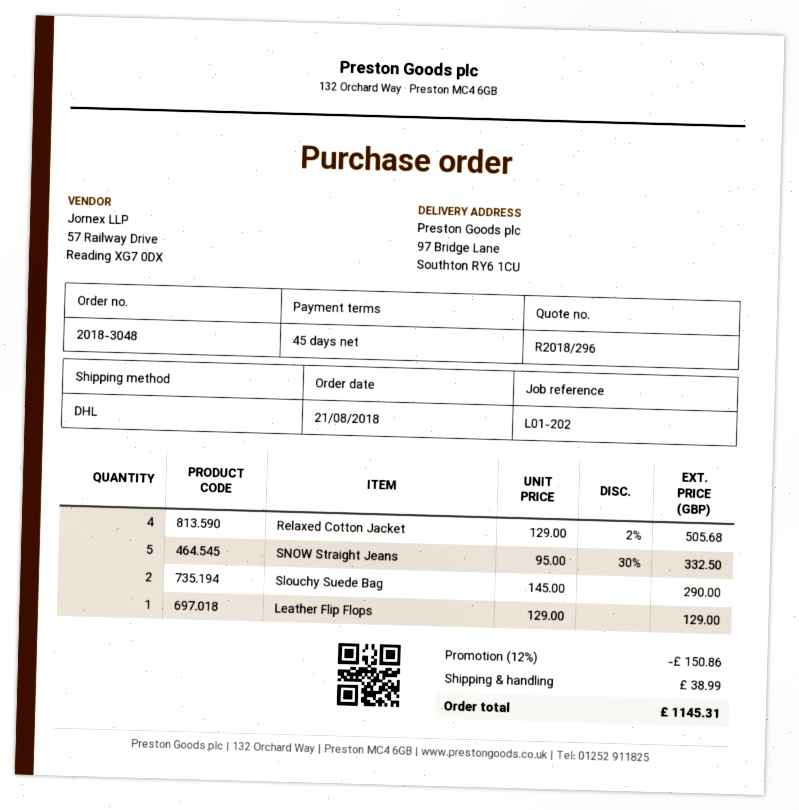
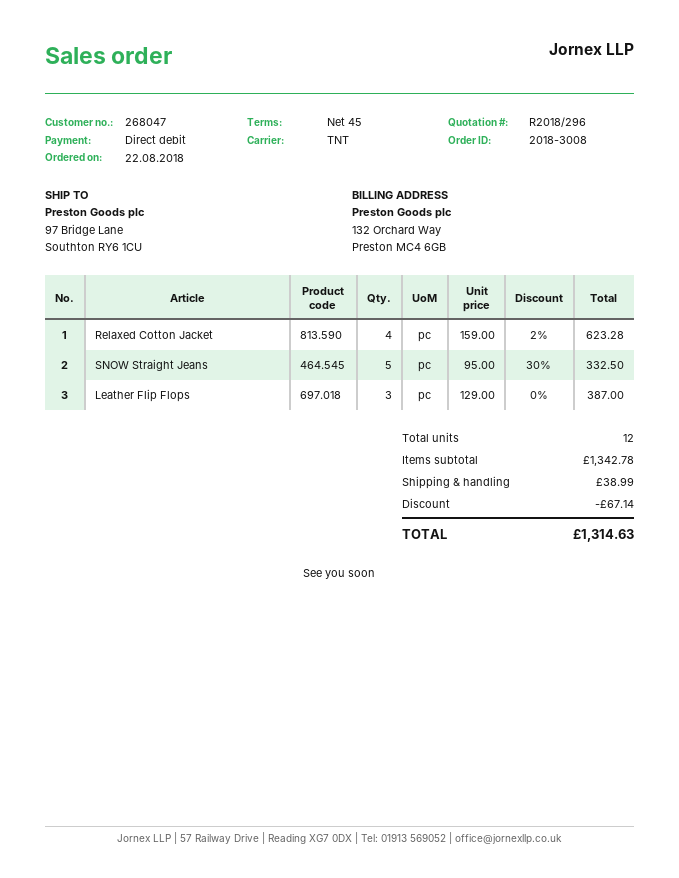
order number: 2018-3048 -> 2018-3008
order date: 2018-08-21 -> 2018-08-22
shipping method: DHL -> TNT
Relaxed Cotton Jacket: 4 x 129.00 - 2% = 505.68 -> 4 x 159.00 - 2% = 623.28
Slouchy Suede Bag: 2 x 145.00 = 290.00 -> none
Leather Flip Flops: 1 x 129.00 = 129.00 -> 3 x 129.00 = 387.00
discount: 150.86 -> 67.14
total: 1145.31 -> 1314.63

